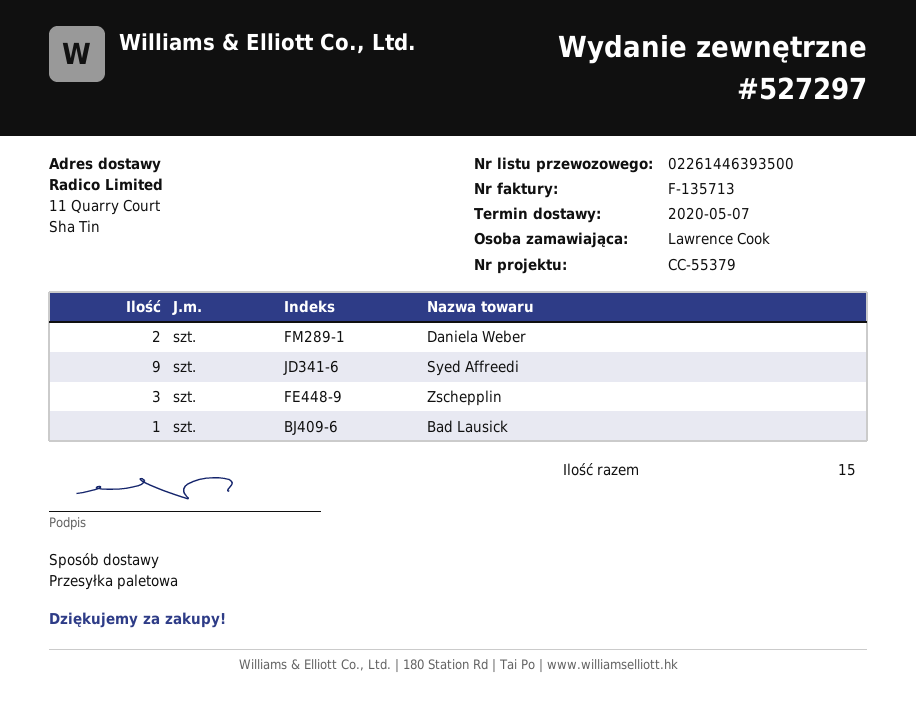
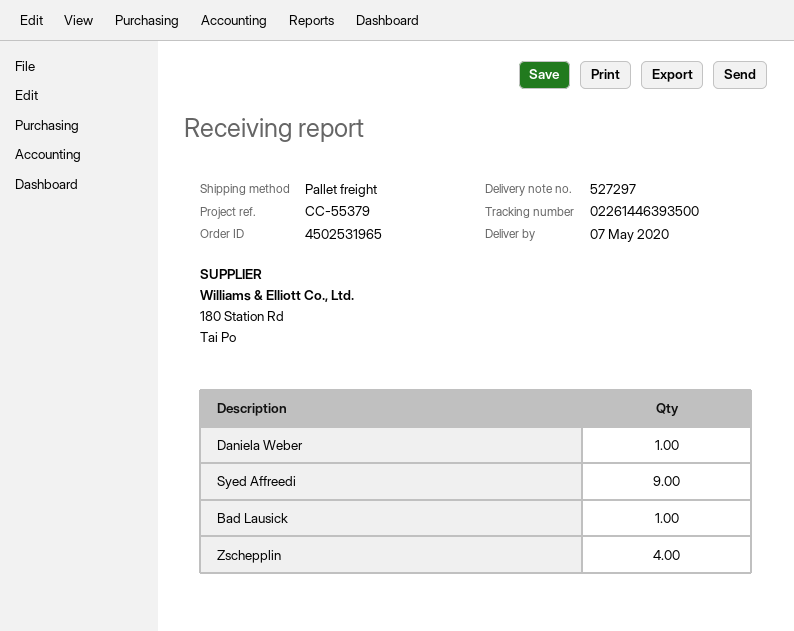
Daniela Weber: 2 -> 1
Zschepplin: 3 -> 4

